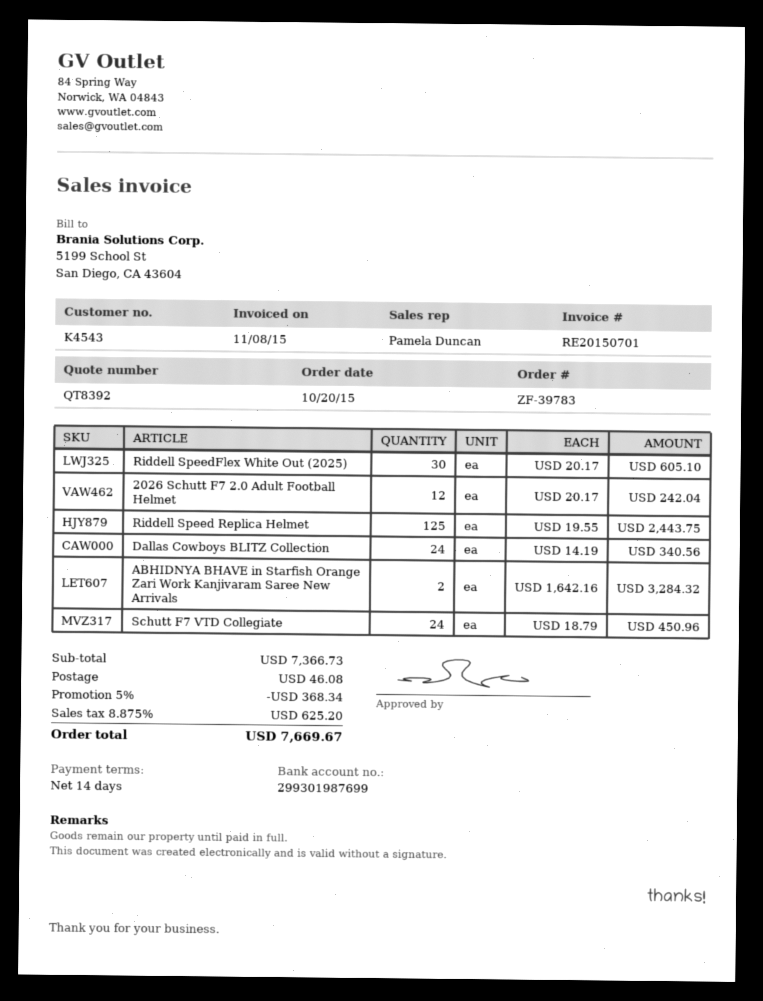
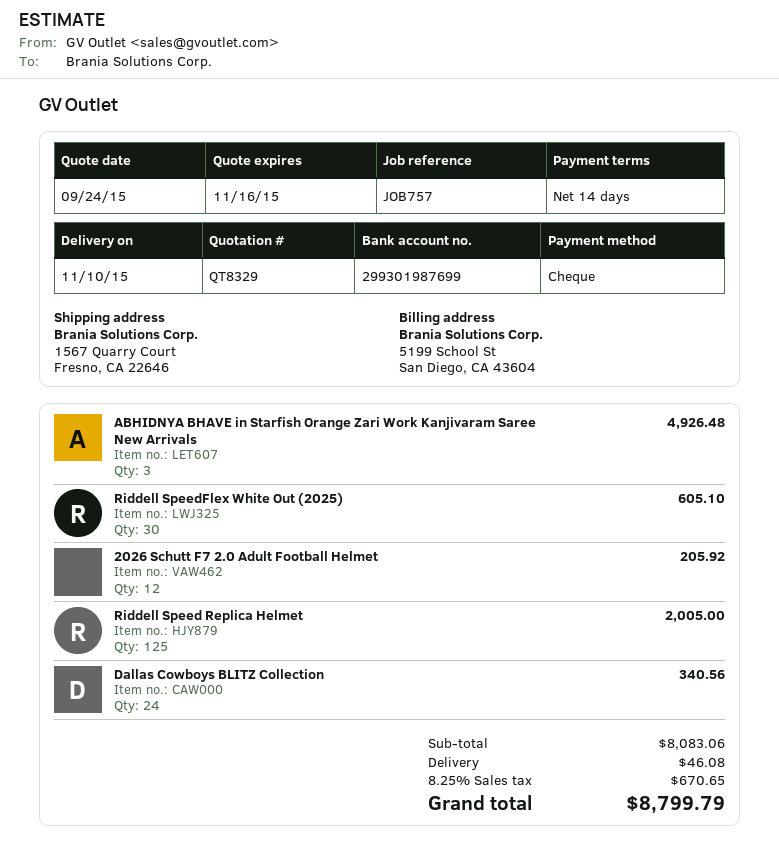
quote number: QT8392 -> QT8329
2026 Schutt F7 2.0 Adult Football Helmet: 12 for 242.04 -> 12 for 205.92
Riddell Speed Replica Helmet: 125 for 2443.75 -> 125 for 2005.00
ABHIDNYA BHAVE in Starfish Orange Zari Work Kanjivaram Saree New Arrivals: 2 for 3284.32 -> 3 for 4926.48
Schutt F7 VTD Collegiate: 24 for 450.96 -> none
subtotal: 7366.73 -> 8083.06
discount: 5% = 368.34 -> none
tax: 8.875% = 625.20 -> 8.25% = 670.65
total: 7669.67 -> 8799.79

